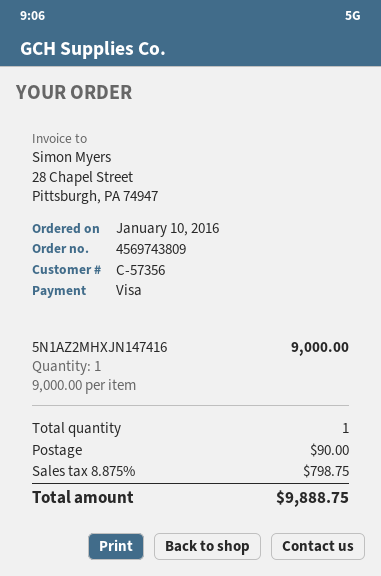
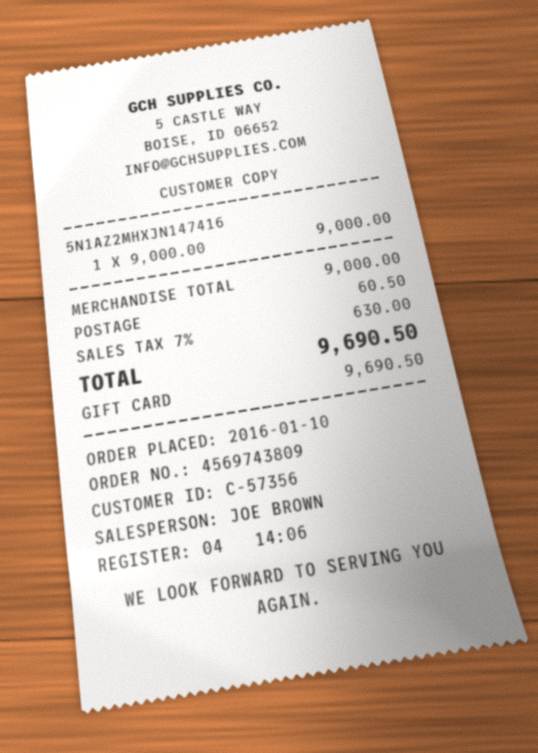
payment method: Visa -> gift card
shipping: 90.00 -> 60.50
tax: 8.875% = 798.75 -> 7% = 630.00
total: 9888.75 -> 9690.50

